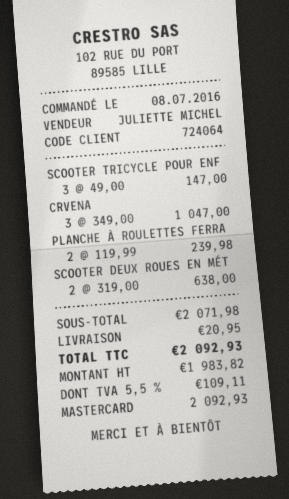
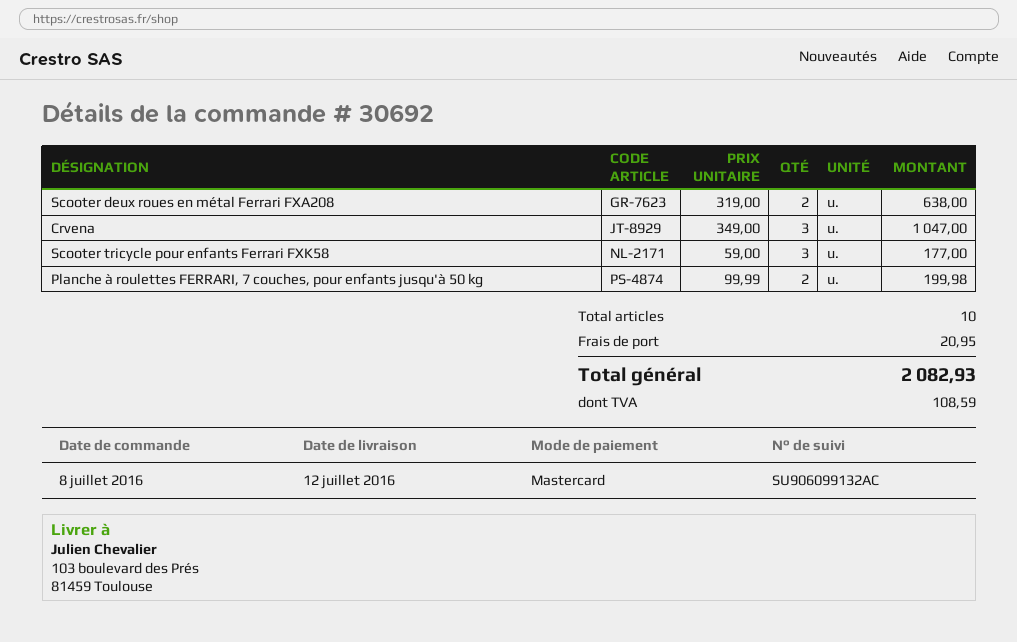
SCOOTER TRICYCLE POUR ENF: 3 x 49.00 = 147.00 -> 3 x 59.00 = 177.00
PLANCHE À ROULETTES FERRA: 2 x 119.99 = 239.98 -> 2 x 99.99 = 199.98
tax: 109.11 -> 108.59
total: 2092.93 -> 2082.93

